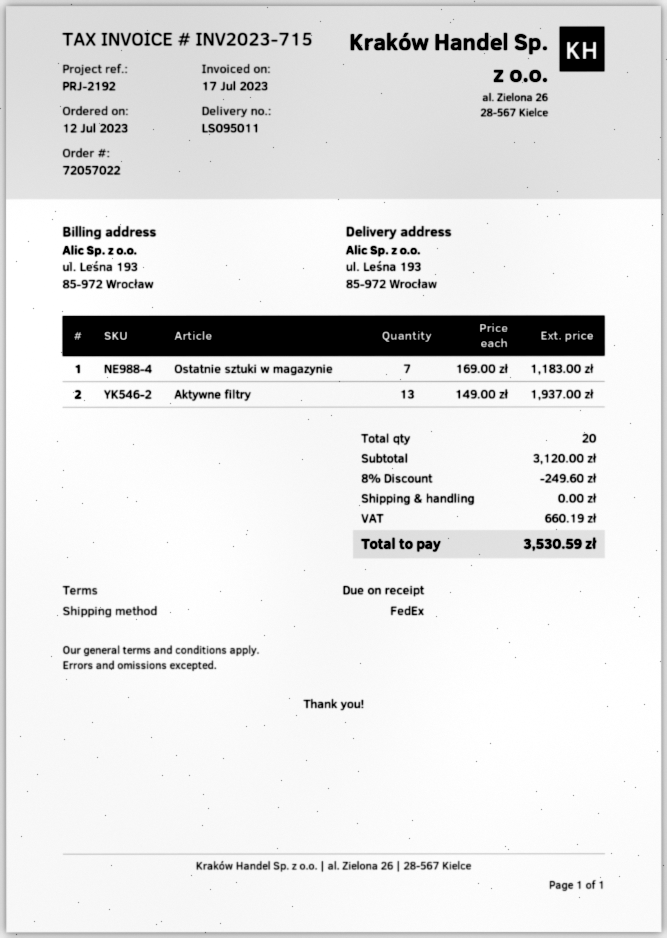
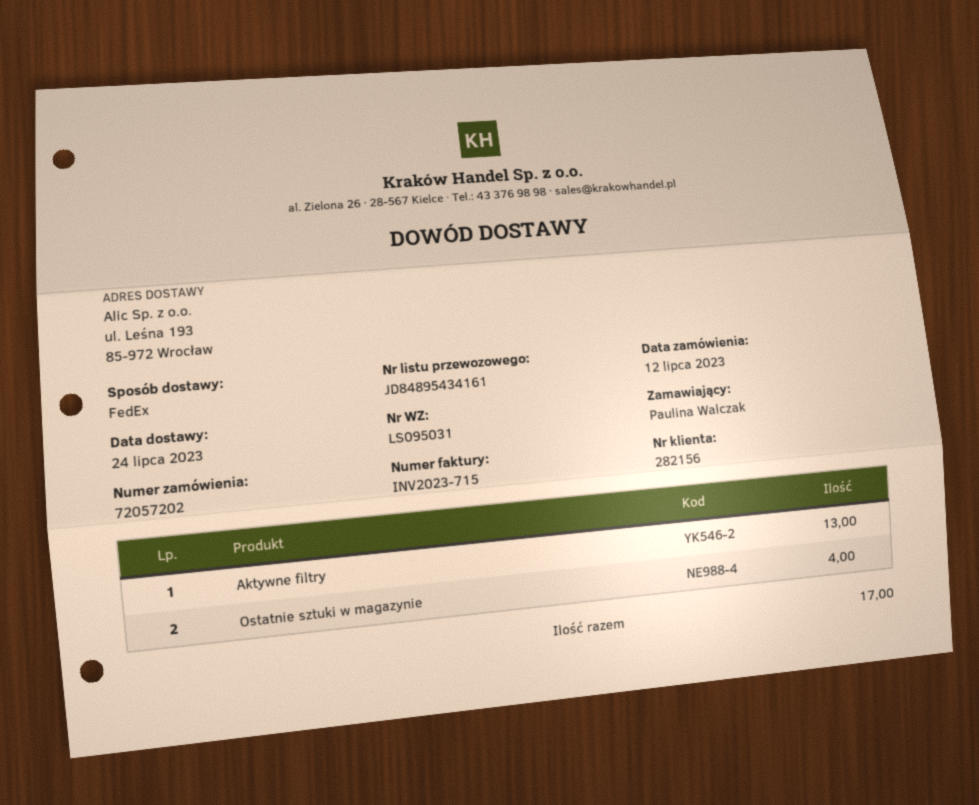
order number: 72057022 -> 72057202
delivery note number: LS095011 -> LS095031
Ostatnie sztuki w magazynie: 7 -> 4
total quantity: 20 -> 17

